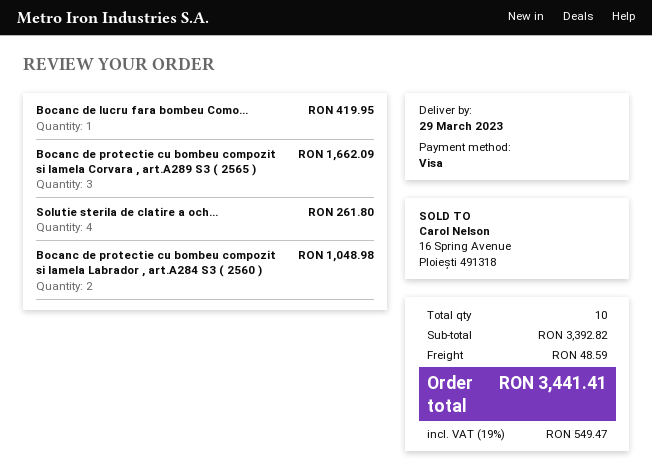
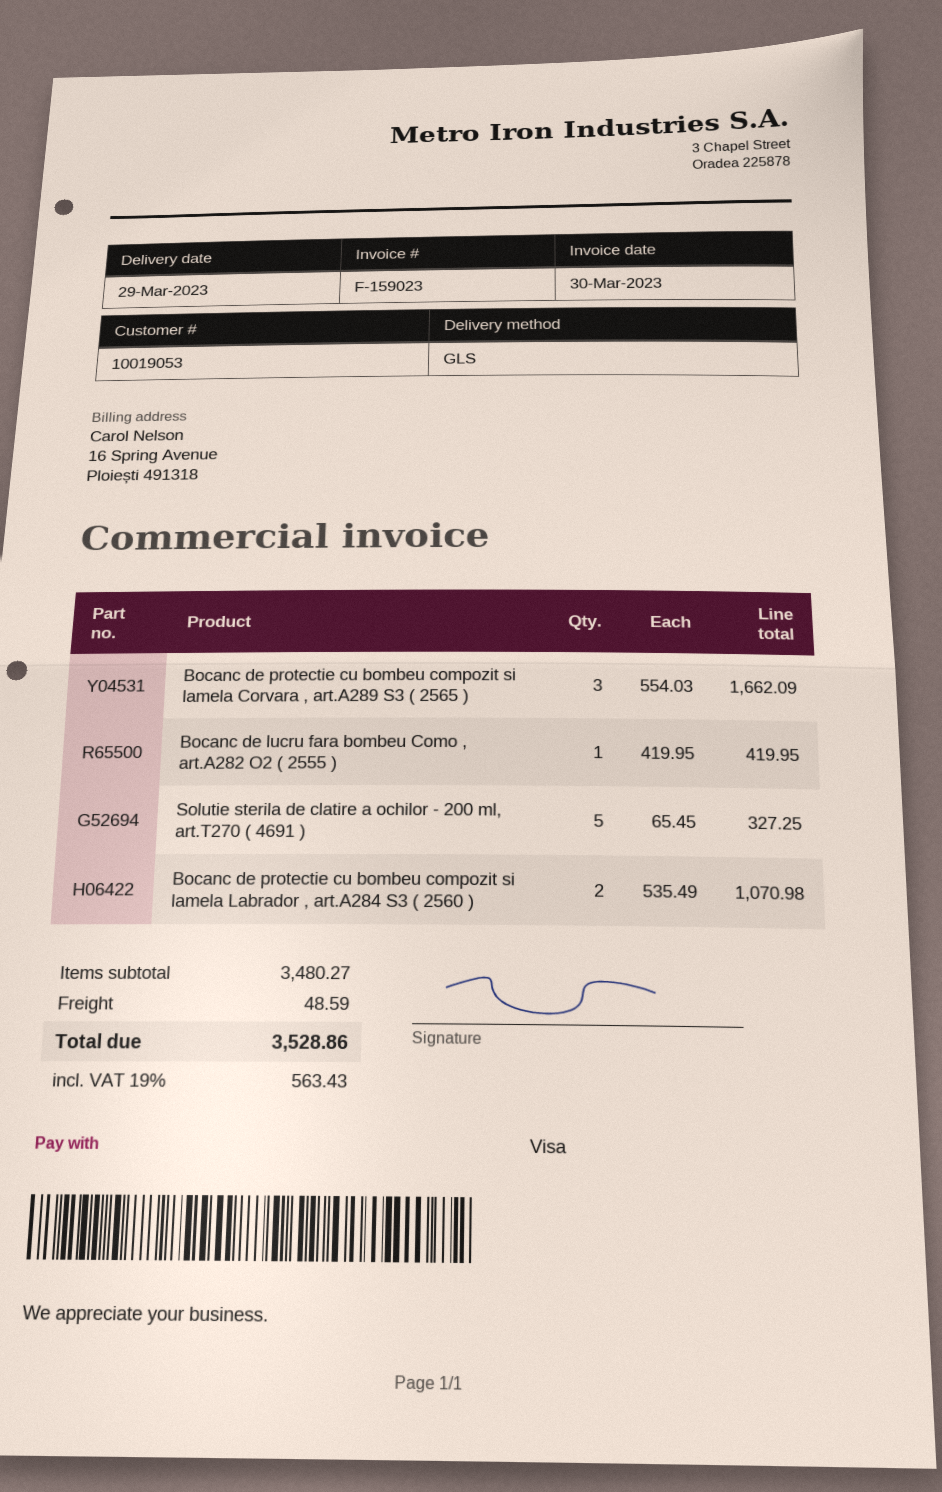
Solutie sterila de clatire a och...: 4 for 261.80 -> 5 for 327.25
Bocanc de protectie cu bombeu compozit si lamela Labrador , art.A284 S3 ( 2560 ): 2 for 1048.98 -> 2 for 1070.98
subtotal: 3392.82 -> 3480.27
tax: 19% = 549.47 -> 19% = 563.43
total: 3441.41 -> 3528.86

